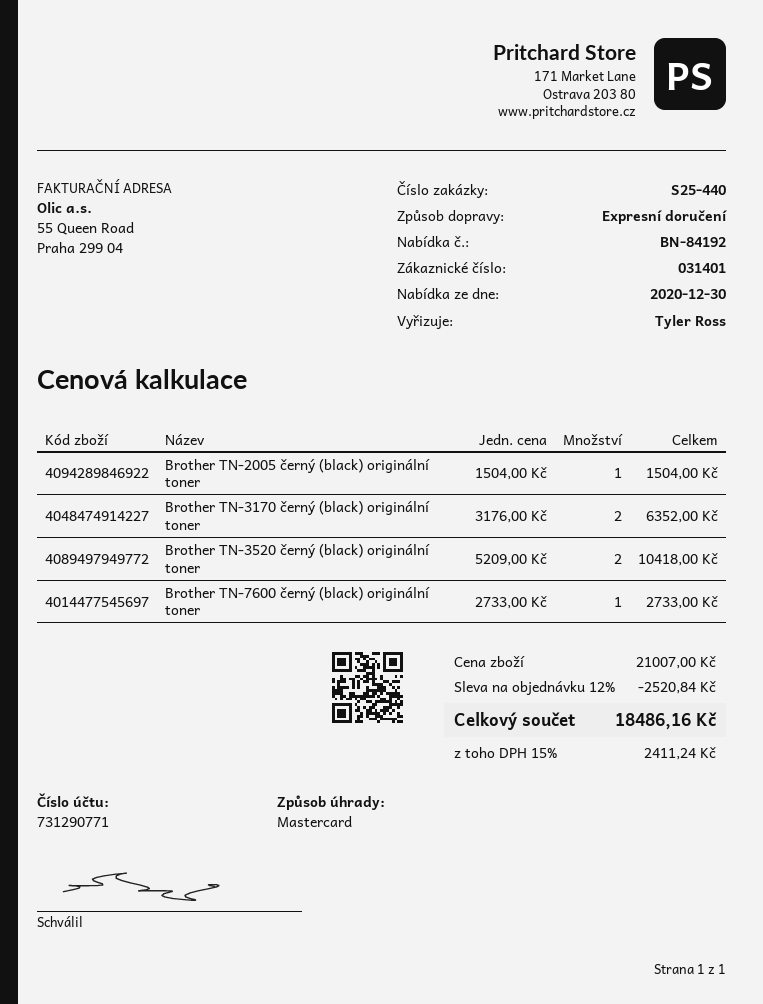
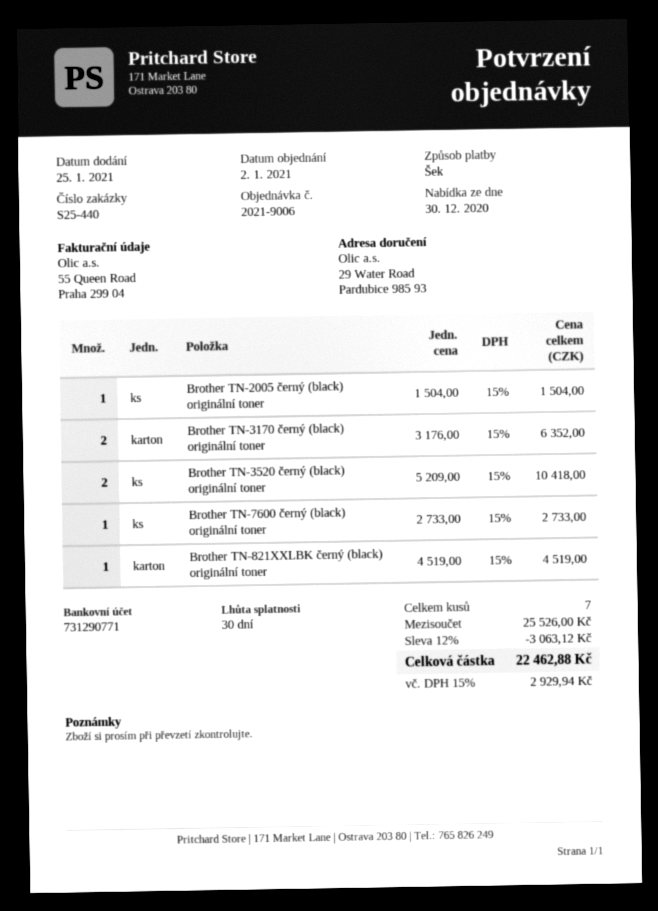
payment method: Mastercard -> cheque
Brother TN-821XXLBK černý (black) originální toner: none -> 1 x 4519.00 = 4519.00
subtotal: 21007.00 -> 25526.00
discount: 12% = 2520.84 -> 12% = 3063.12
tax: 15% = 2411.24 -> 15% = 2929.94
total: 18486.16 -> 22462.88

